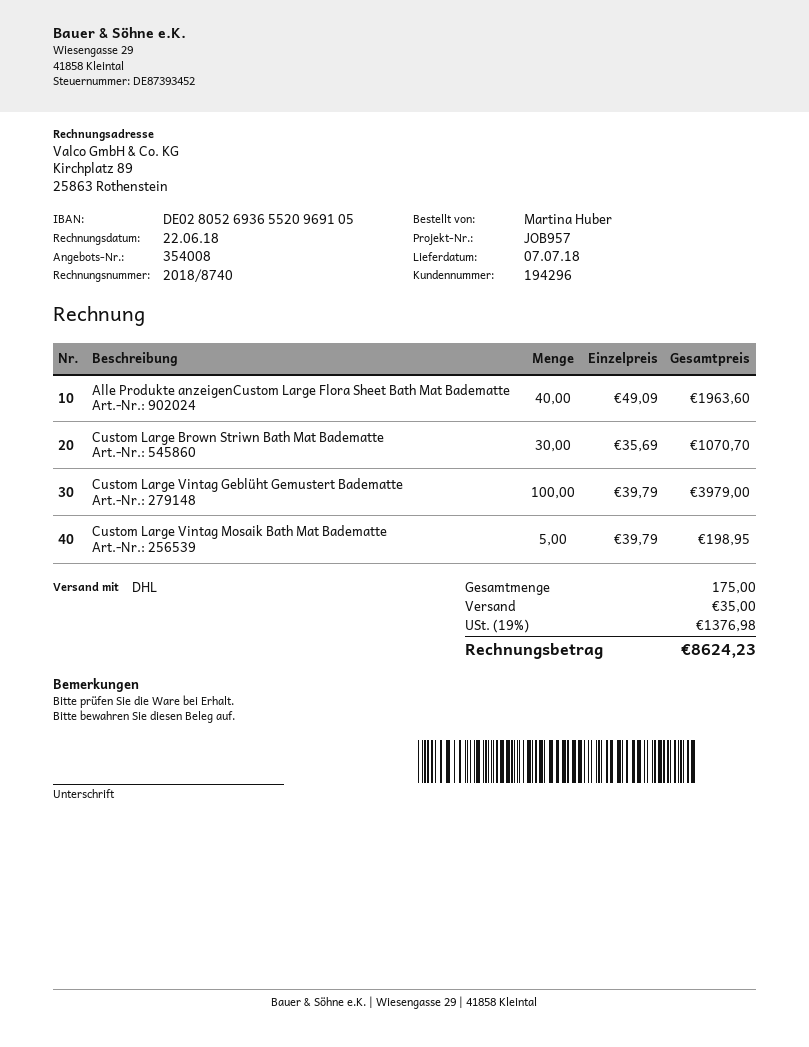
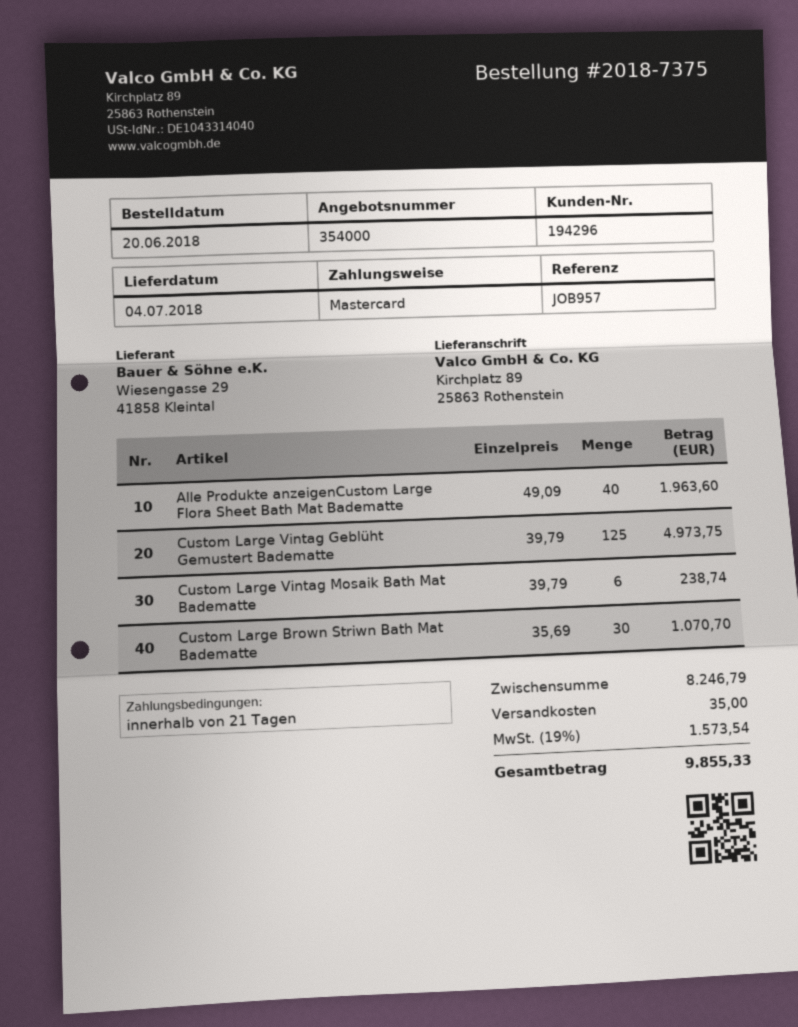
quote number: 354008 -> 354000
delivery date: 2018-07-07 -> 2018-07-04
Custom Large Vintag Geblüht Gemustert Badematte: 100 x 39.79 = 3979.00 -> 125 x 39.79 = 4973.75
Custom Large Vintag Mosaik Bath Mat Badematte: 5 x 39.79 = 198.95 -> 6 x 39.79 = 238.74
tax: 19% = 1376.98 -> 19% = 1573.54
total: 8624.23 -> 9855.33

